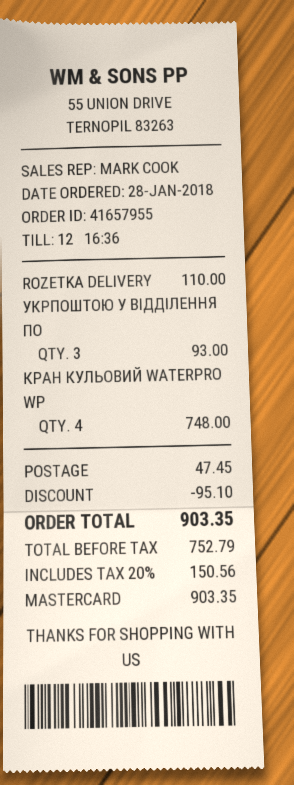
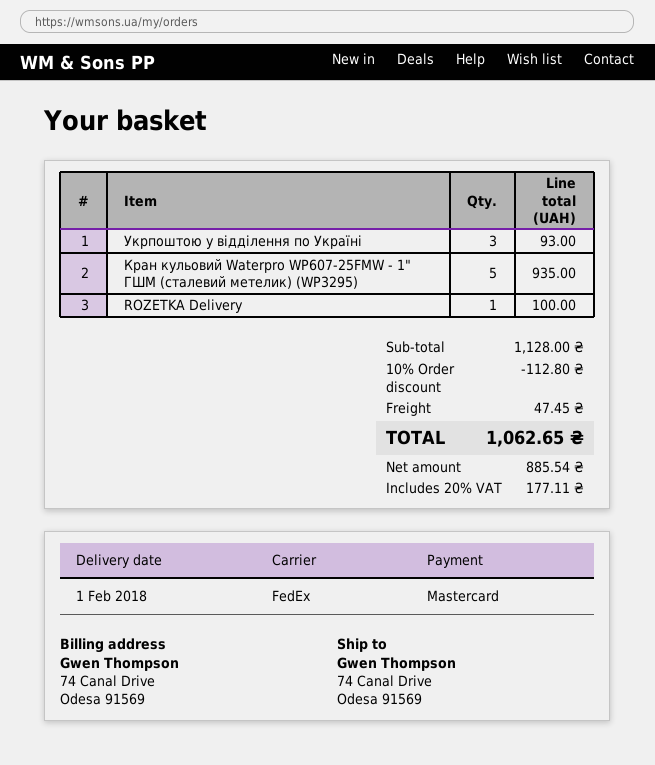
ROZETKA DELIVERY: 1 for 110.00 -> 1 for 100.00
КРАН КУЛЬОВИЙ WATERPRO WP: 4 for 748.00 -> 5 for 935.00
discount: 95.10 -> 112.80
net: 752.79 -> 885.54
tax: 20% = 150.56 -> 20% = 177.11
total: 903.35 -> 1062.65

